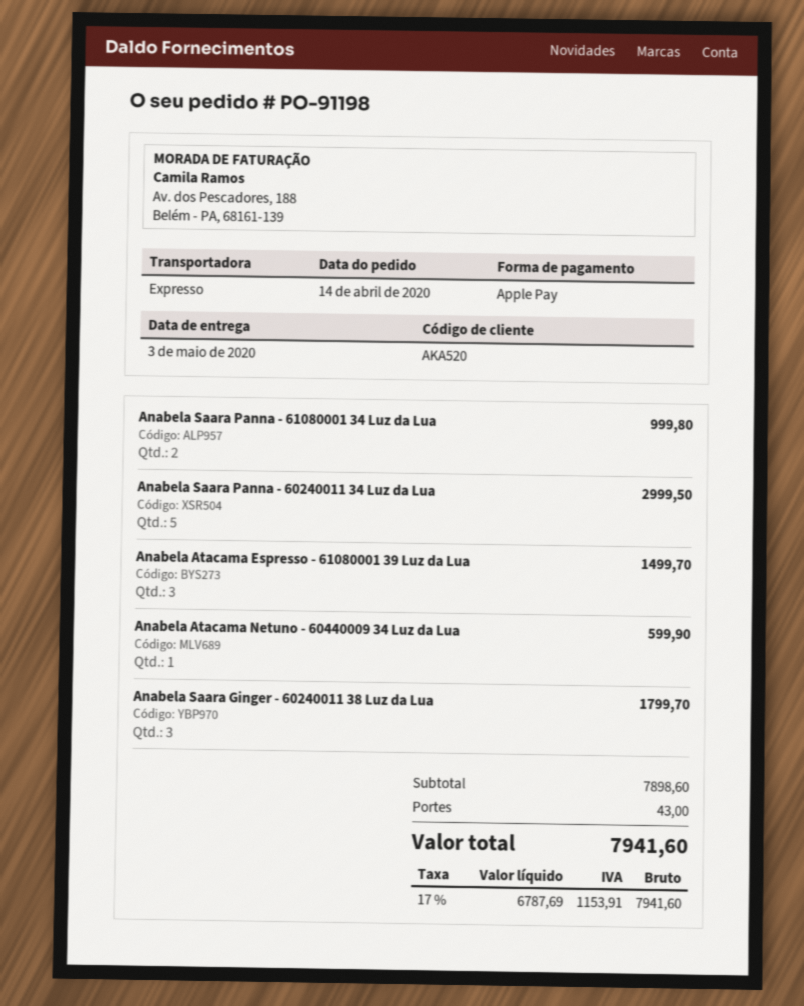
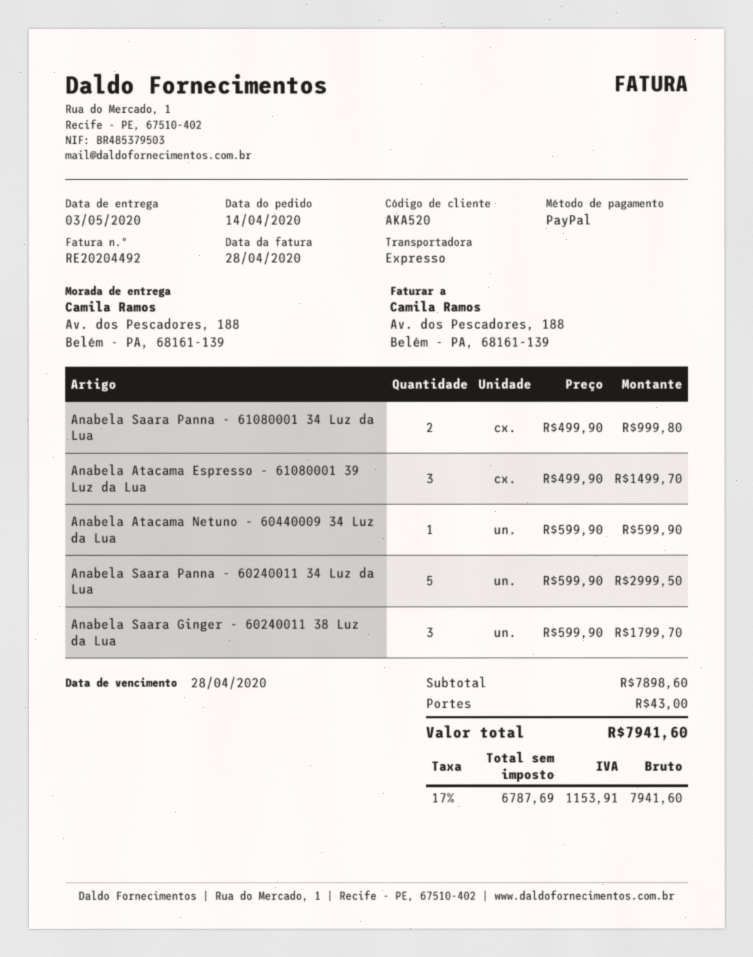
payment method: Apple Pay -> PayPal

